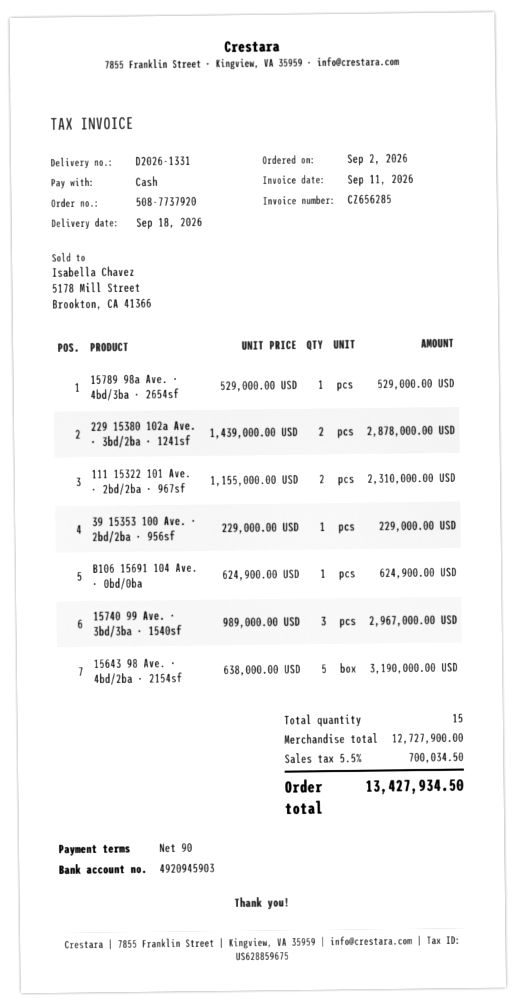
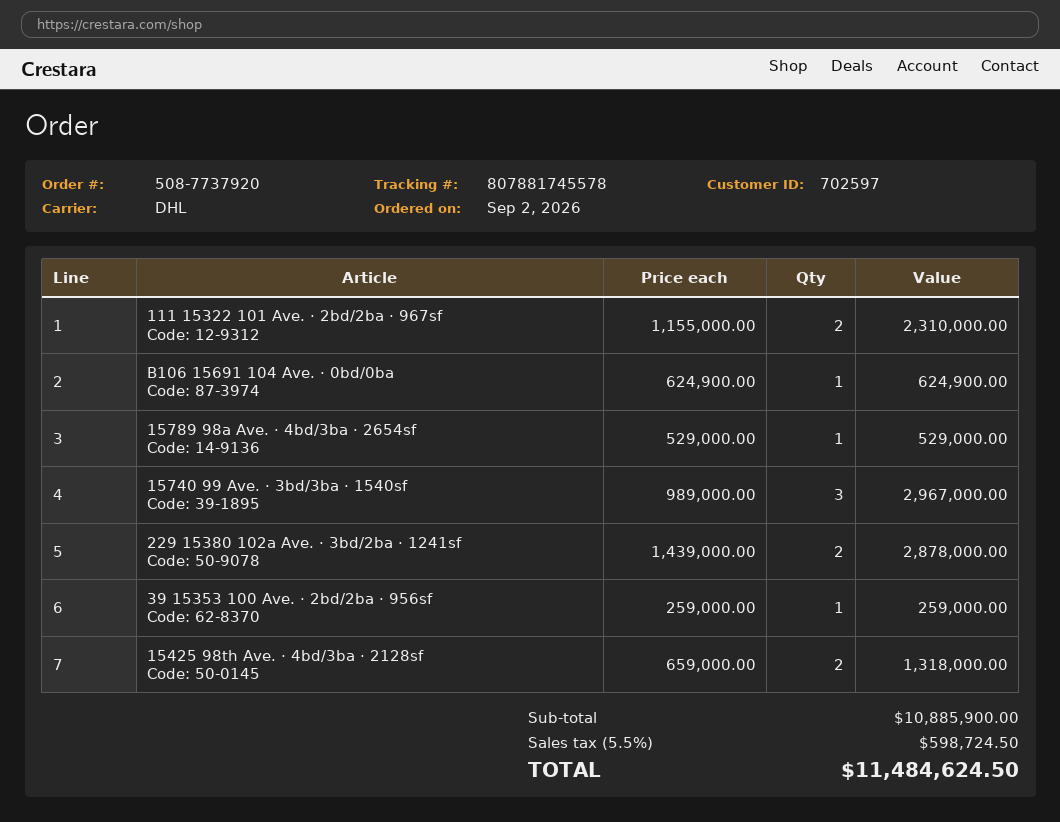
39 15353 100 Ave. · 2bd/2ba · 956sf: 1 x 229000.00 = 229000.00 -> 1 x 259000.00 = 259000.00
15643 98 Ave. · 4bd/2ba · 2154sf: 5 x 638000.00 = 3190000.00 -> none
15425 98th Ave. · 4bd/3ba · 2128sf: none -> 2 x 659000.00 = 1318000.00
subtotal: 12727900.00 -> 10885900.00
tax: 5.5% = 700034.50 -> 5.5% = 598724.50
total: 13427934.50 -> 11484624.50

